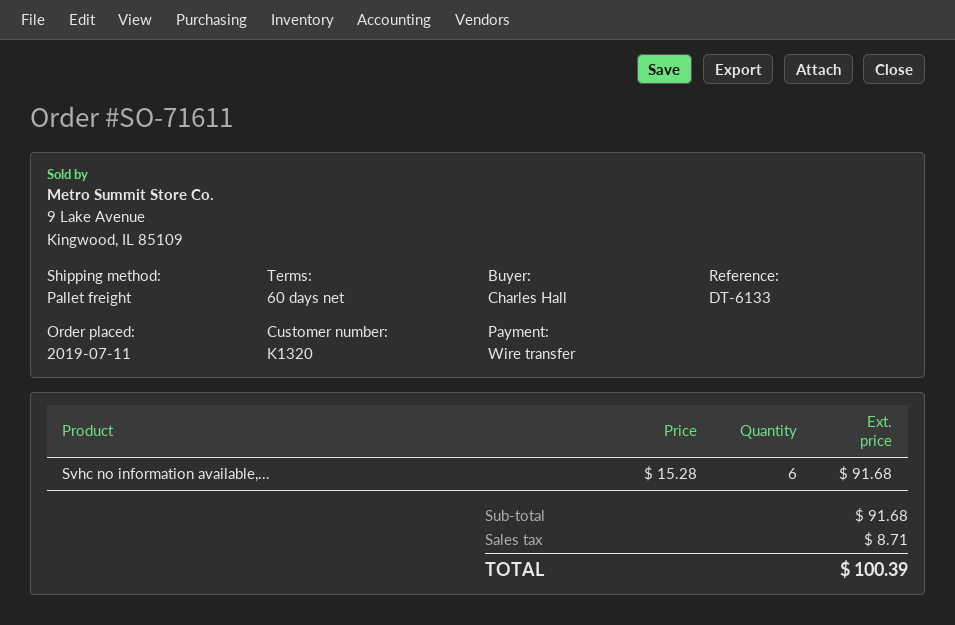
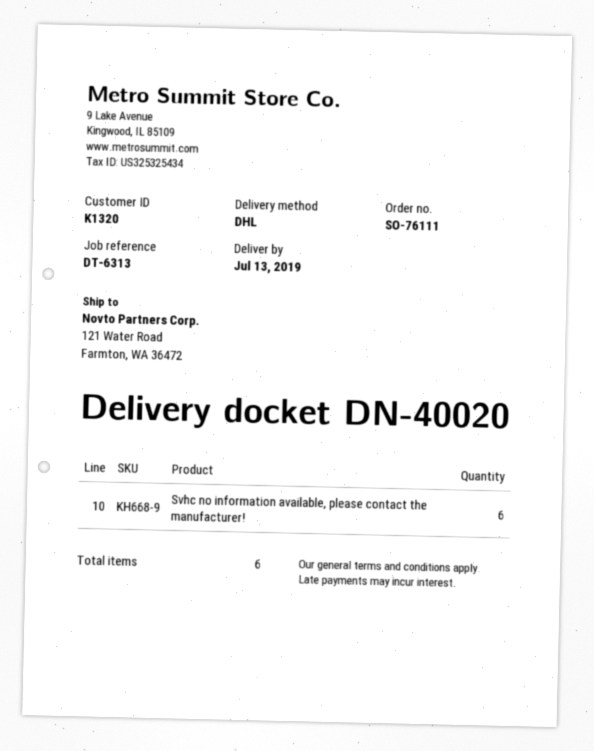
order number: SO-71611 -> SO-76111
reference: DT-6133 -> DT-6313
shipping method: pallet freight -> DHL

